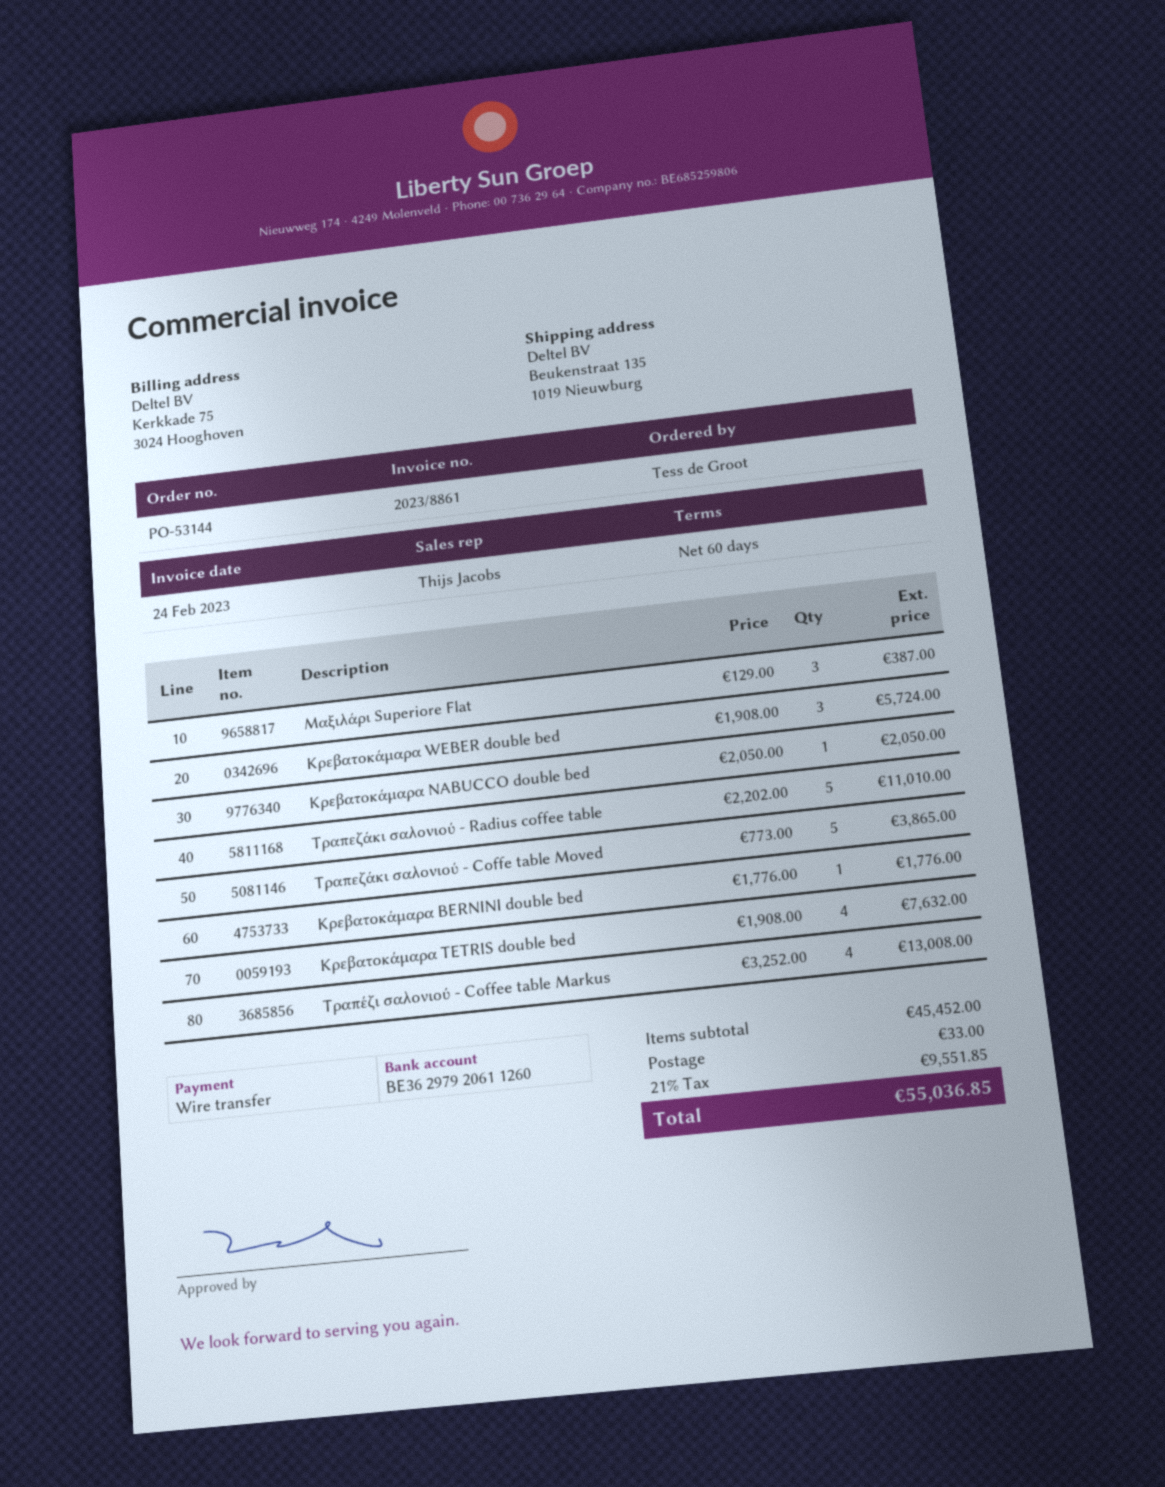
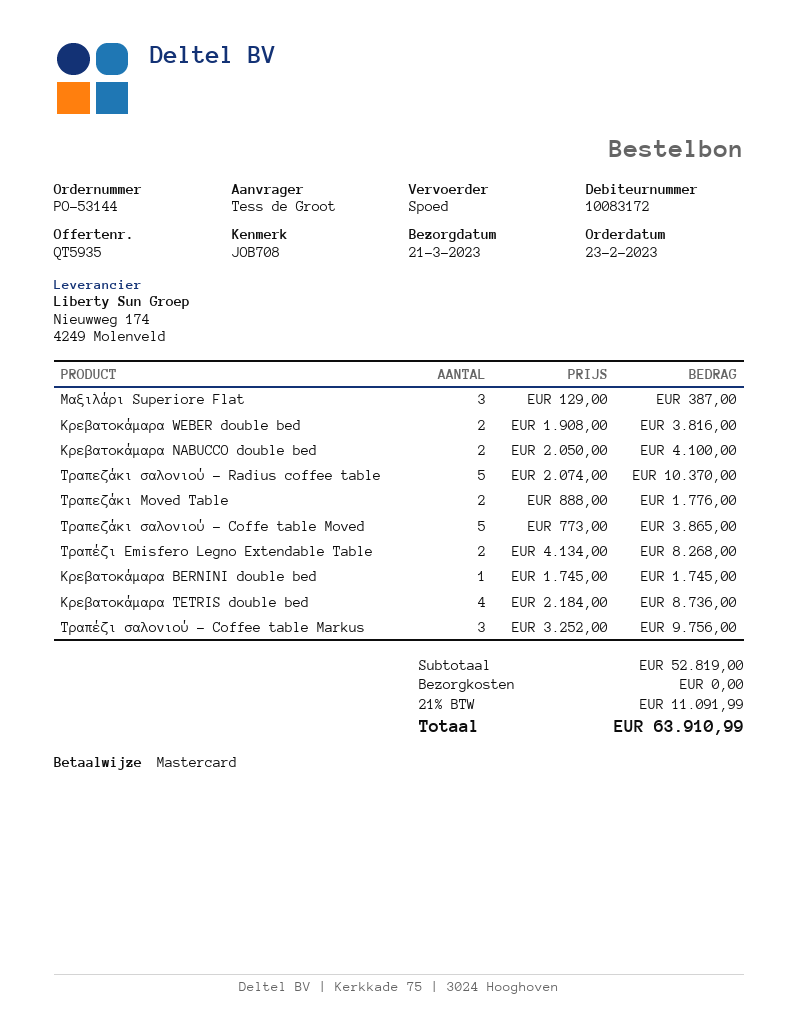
payment method: bank transfer -> Mastercard
Κρεβατοκάμαρα WEBER double bed: 3 x 1908.00 = 5724.00 -> 2 x 1908.00 = 3816.00
Κρεβατοκάμαρα NABUCCO double bed: 1 x 2050.00 = 2050.00 -> 2 x 2050.00 = 4100.00
Τραπεζάκι σαλονιού - Radius coffee table: 5 x 2202.00 = 11010.00 -> 5 x 2074.00 = 10370.00
Κρεβατοκάμαρα BERNINI double bed: 1 x 1776.00 = 1776.00 -> 1 x 1745.00 = 1745.00
Κρεβατοκάμαρα TETRIS double bed: 4 x 1908.00 = 7632.00 -> 4 x 2184.00 = 8736.00
Τραπέζι σαλονιού - Coffee table Markus: 4 x 3252.00 = 13008.00 -> 3 x 3252.00 = 9756.00
Τραπεζάκι Moved Table: none -> 2 x 888.00 = 1776.00
Τραπέζι Emisfero Legno Extendable Table: none -> 2 x 4134.00 = 8268.00
subtotal: 45452.00 -> 52819.00
shipping: 33.00 -> 0.00
tax: 21% = 9551.85 -> 21% = 11091.99
total: 55036.85 -> 63910.99

